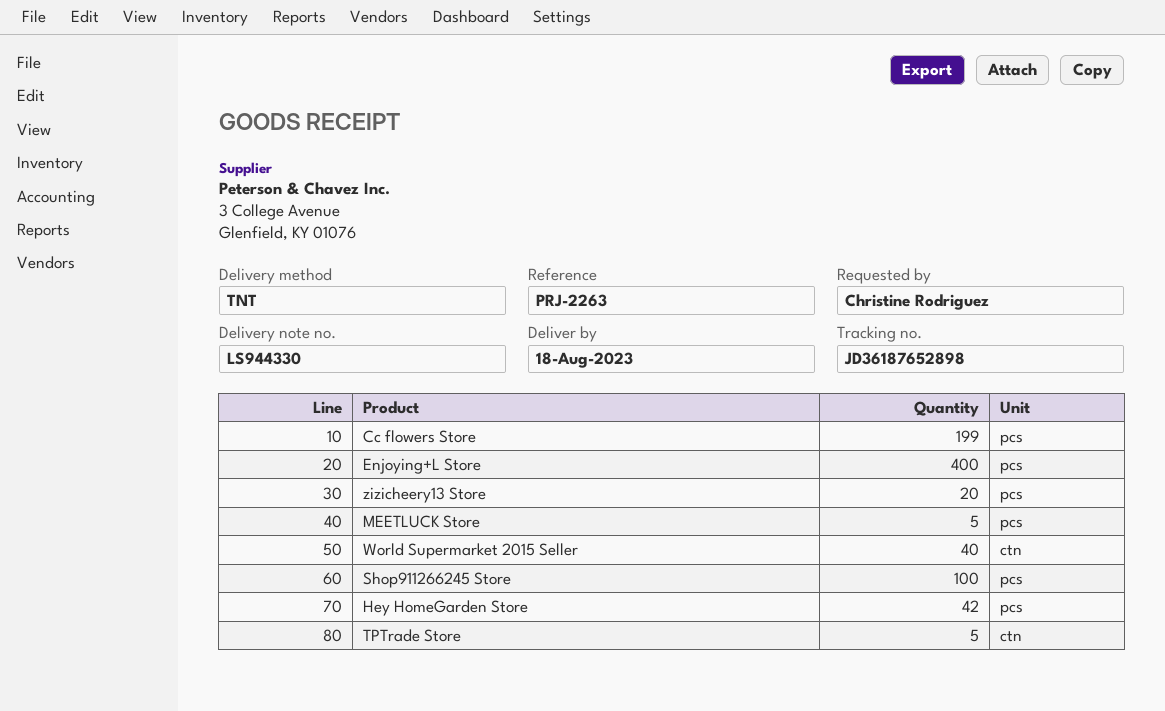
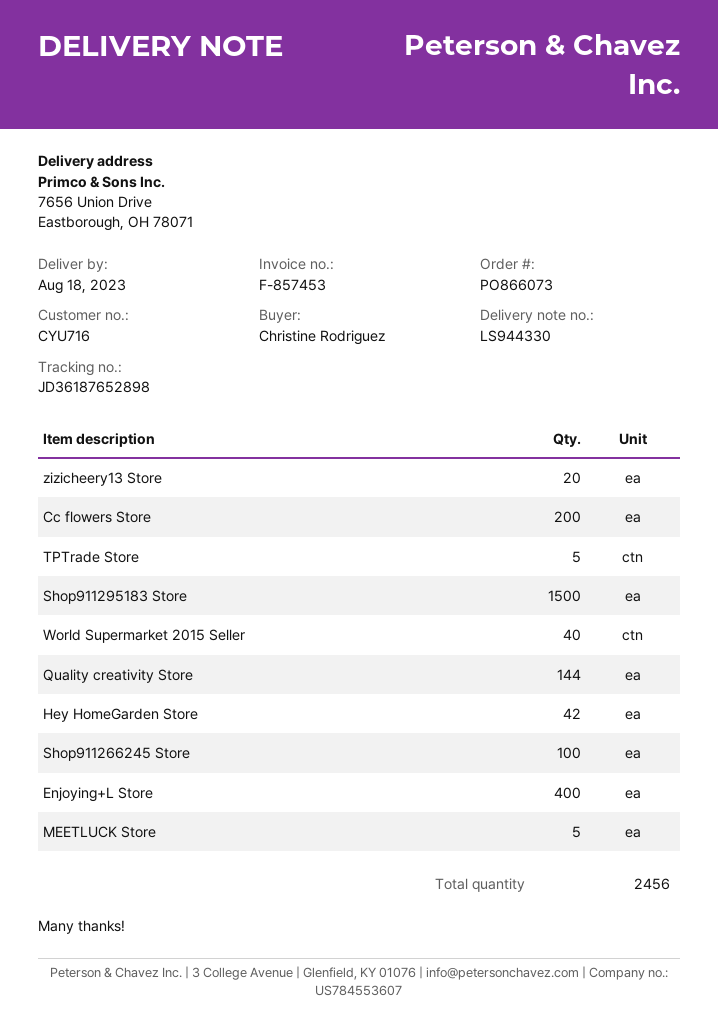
Cc flowers Store: 199 -> 200
Shop911295183 Store: none -> 1500
Quality creativity Store: none -> 144

